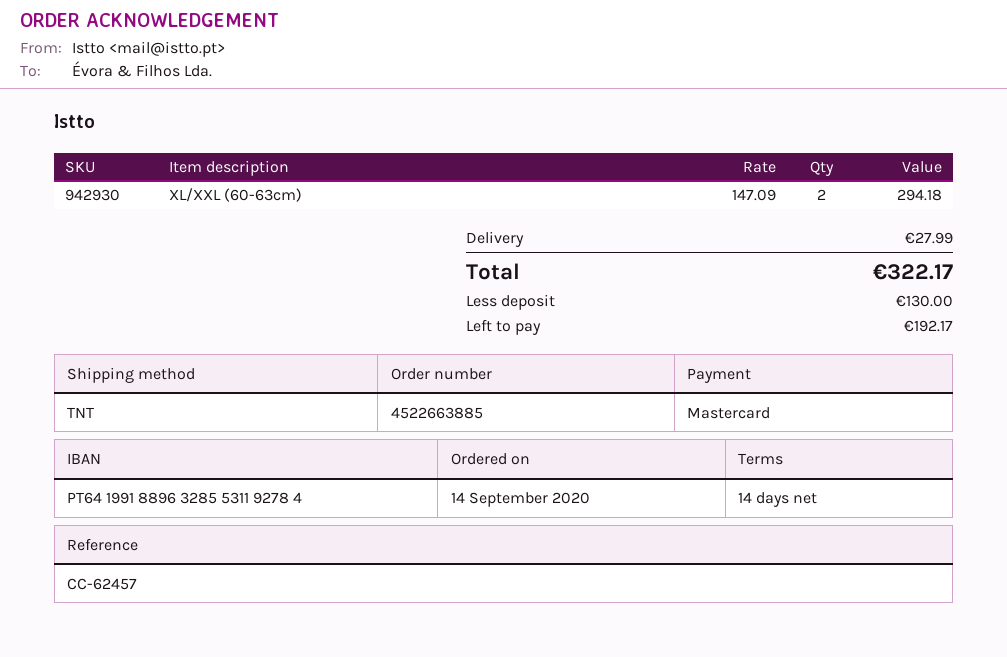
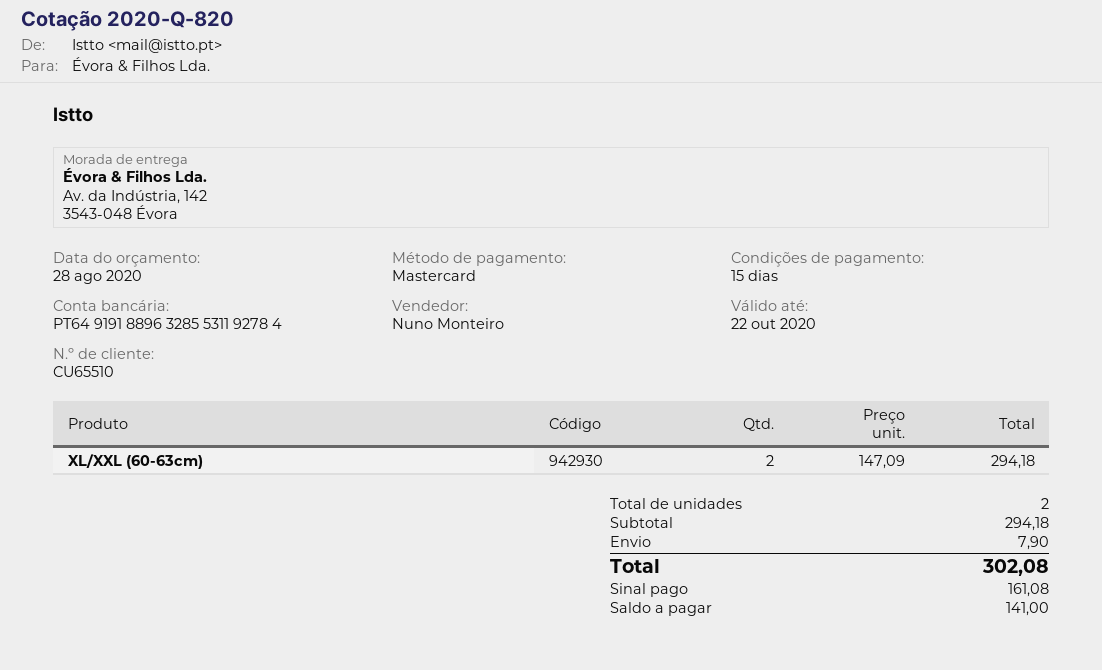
payment terms: 14 days -> 15 days
bank account: PT64199188963285531192784 -> PT64919188963285531192784
shipping: 27.99 -> 7.90
total: 322.17 -> 302.08
deposit: 130.00 -> 161.08
balance: 192.17 -> 141.00

